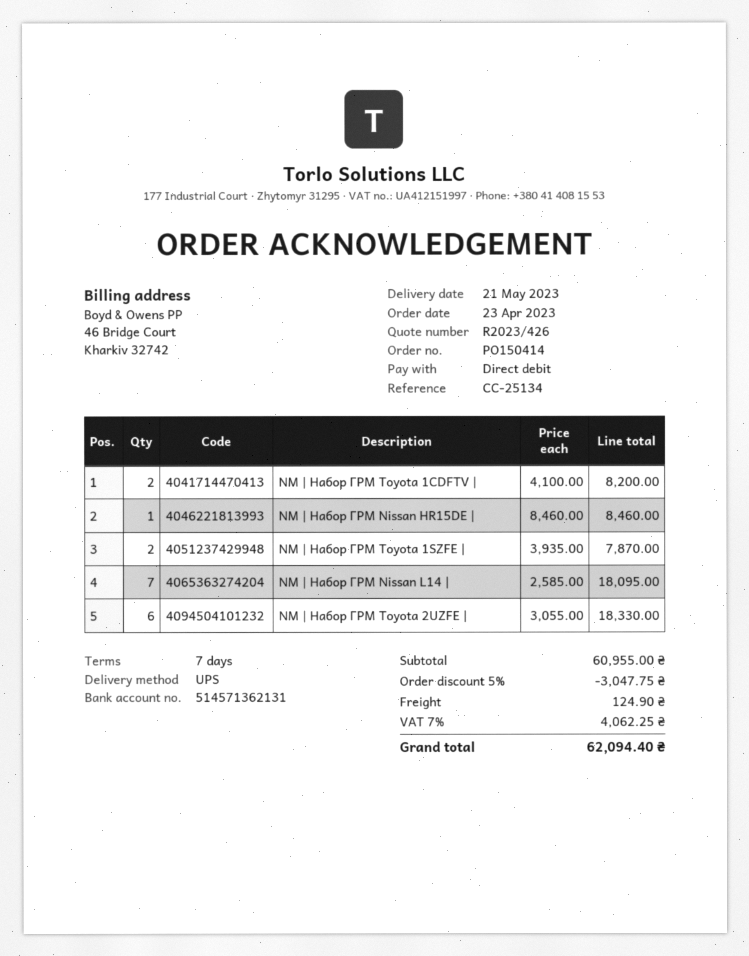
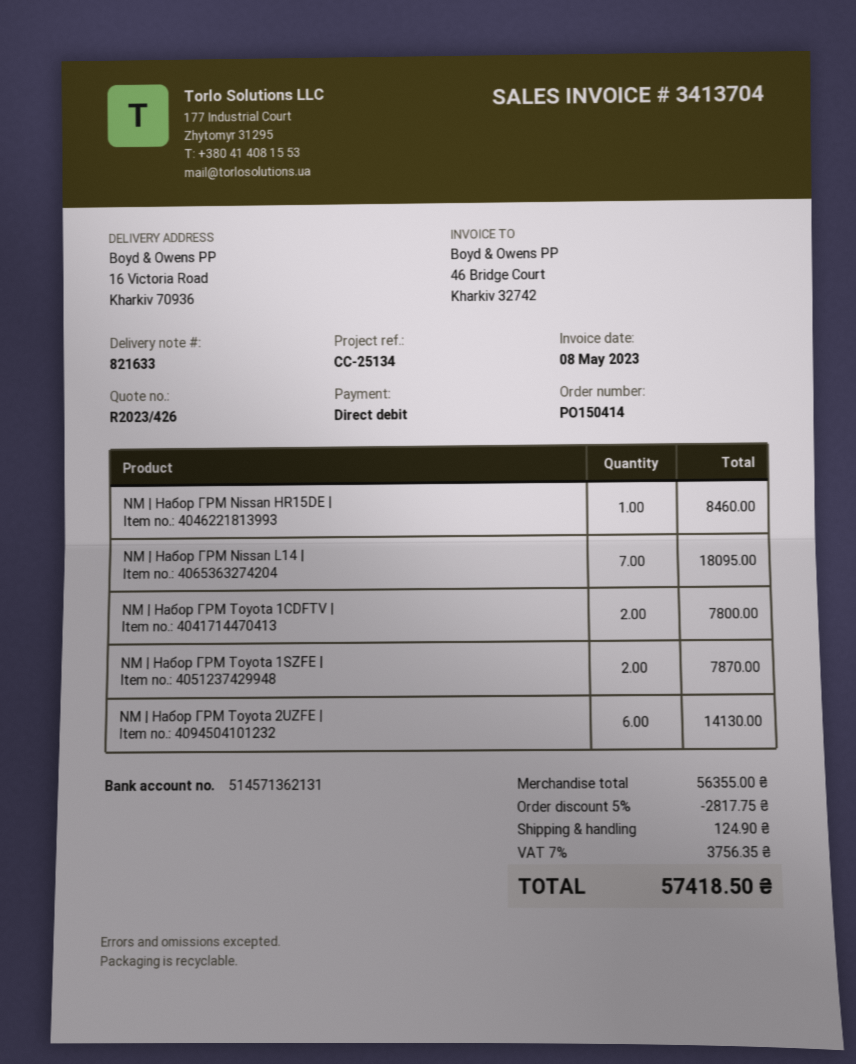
NM | Набор ГРМ Toyota 1CDFTV |: 2 for 8200.00 -> 2 for 7800.00
NM | Набор ГРМ Toyota 2UZFE |: 6 for 18330.00 -> 6 for 14130.00
subtotal: 60955.00 -> 56355.00
discount: 5% = 3047.75 -> 5% = 2817.75
tax: 7% = 4062.25 -> 7% = 3756.35
total: 62094.40 -> 57418.50

